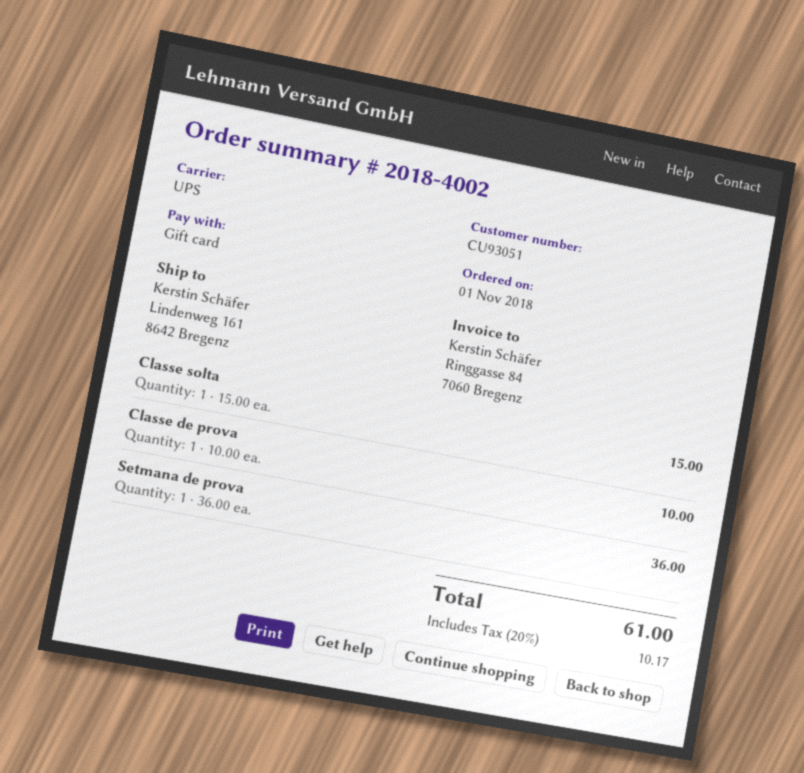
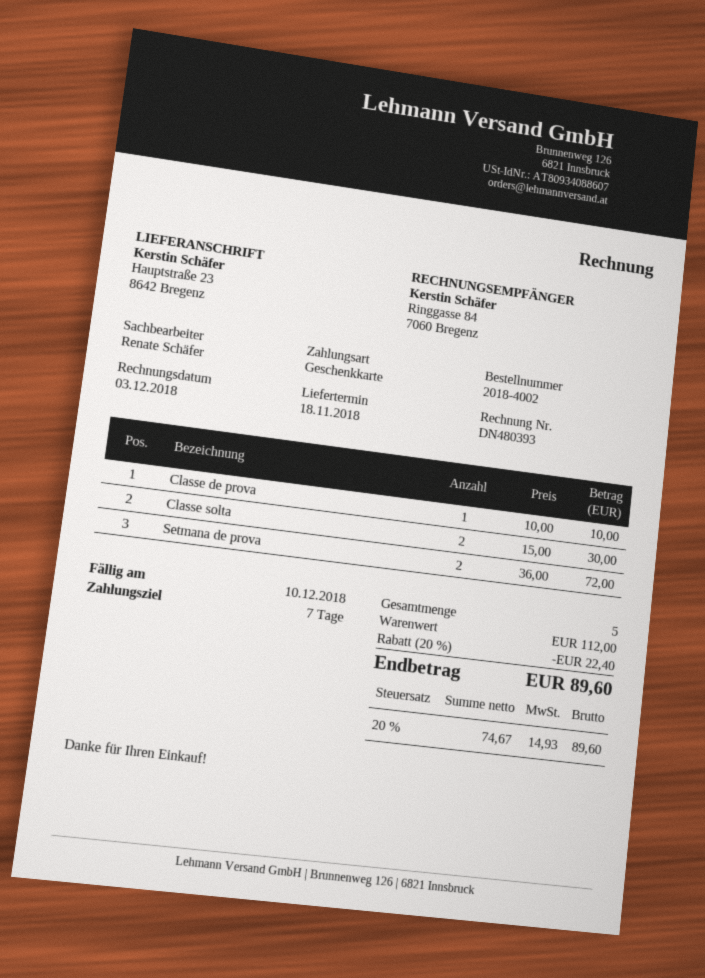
ship to: Lindenweg 161, 8642 Bregenz -> Hauptstraße 23, 8642 Bregenz
Classe solta: 1 x 15.00 = 15.00 -> 2 x 15.00 = 30.00
Setmana de prova: 1 x 36.00 = 36.00 -> 2 x 36.00 = 72.00
discount: none -> 20% = 22.40
tax: 20% = 10.17 -> 20% = 14.93
total: 61.00 -> 89.60

